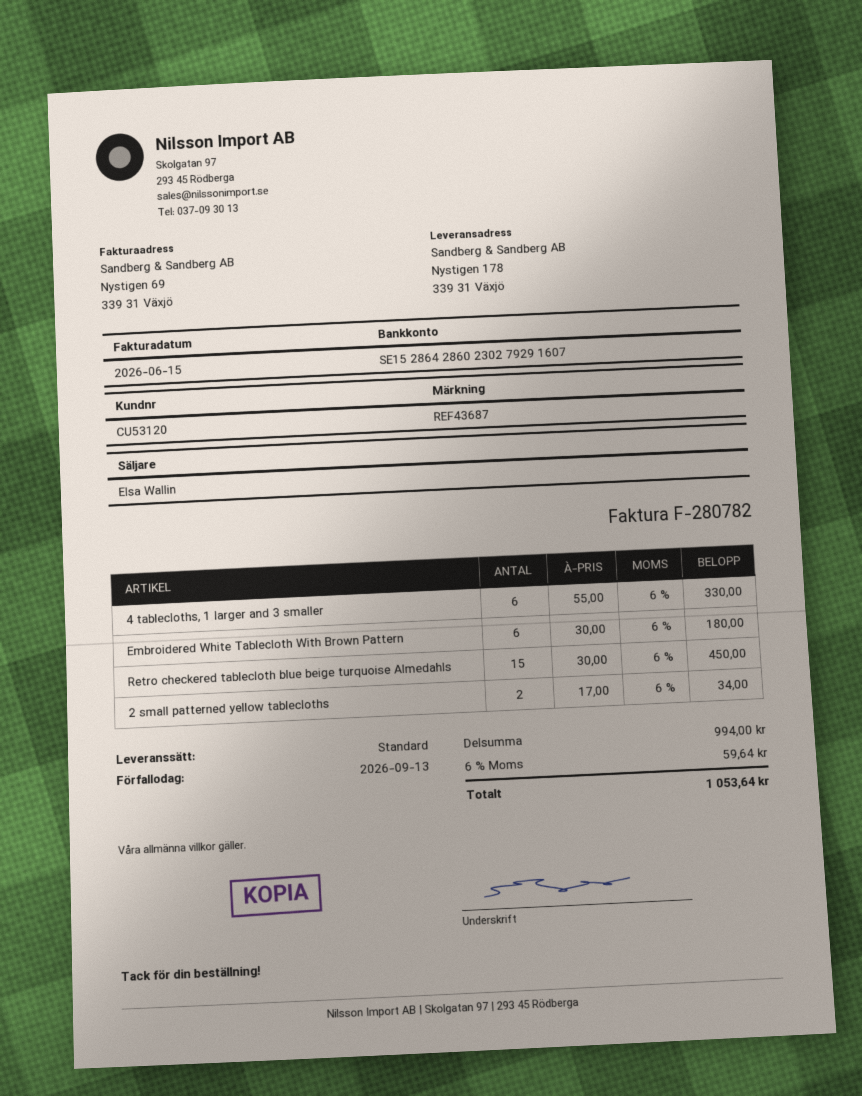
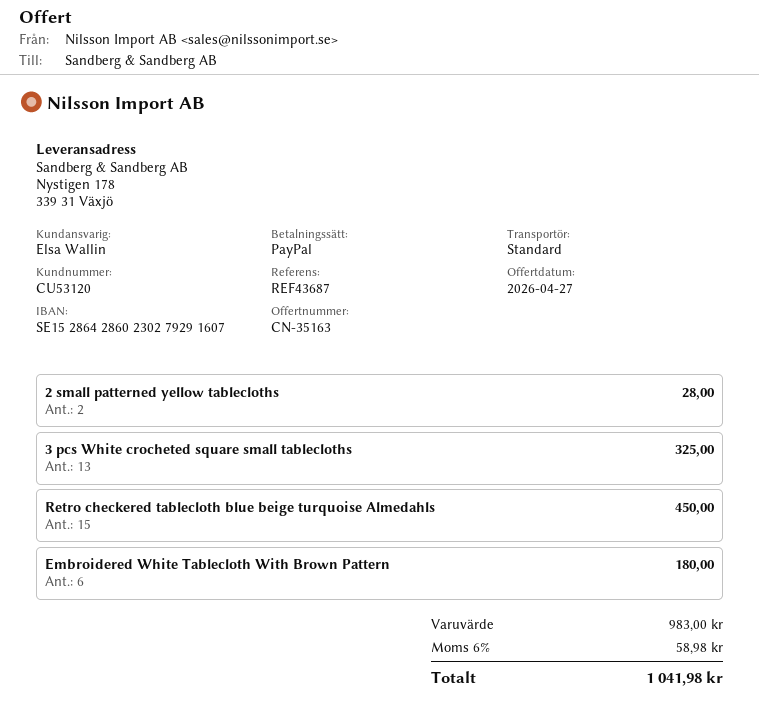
4 tablecloths, 1 larger and 3 smaller: 6 for 330.00 -> none
2 small patterned yellow tablecloths: 2 for 34.00 -> 2 for 28.00
3 pcs White crocheted square small tablecloths: none -> 13 for 325.00
subtotal: 994.00 -> 983.00
tax: 6% = 59.64 -> 6% = 58.98
total: 1053.64 -> 1041.98

